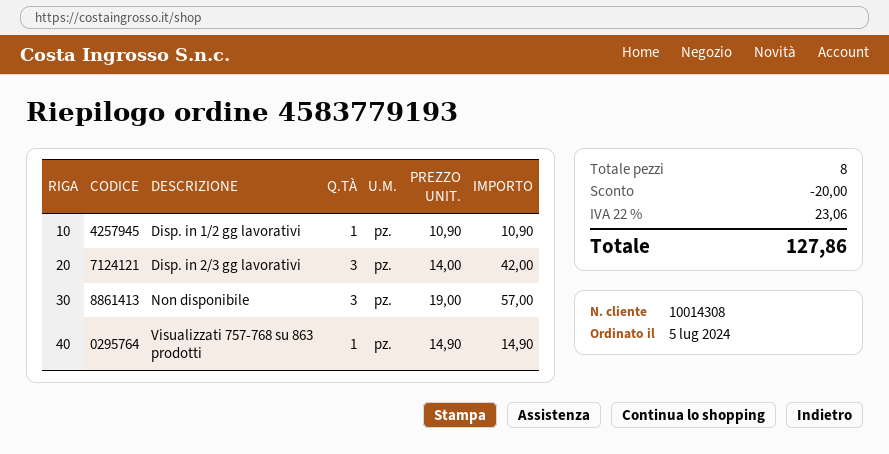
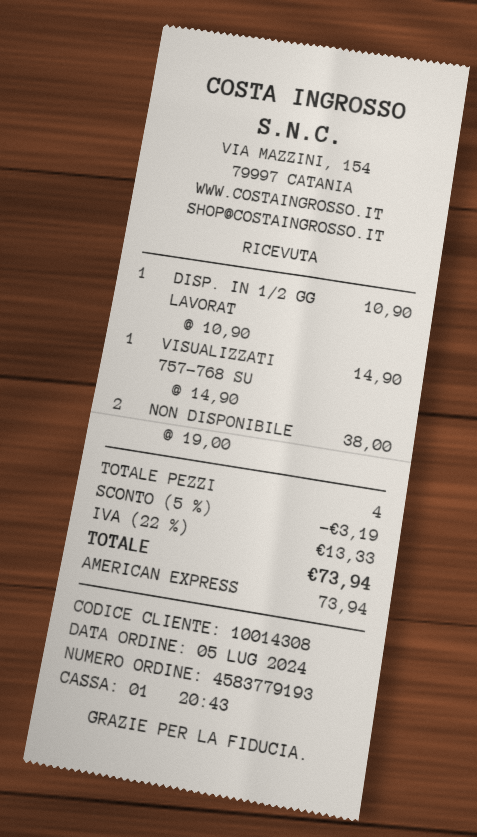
Disp. in 2/3 gg lavorativi: 3 x 14.00 = 42.00 -> none
Non disponibile: 3 x 19.00 = 57.00 -> 2 x 19.00 = 38.00
total quantity: 8 -> 4
discount: 20.00 -> 3.19
tax: 22% = 23.06 -> 22% = 13.33
total: 127.86 -> 73.94

